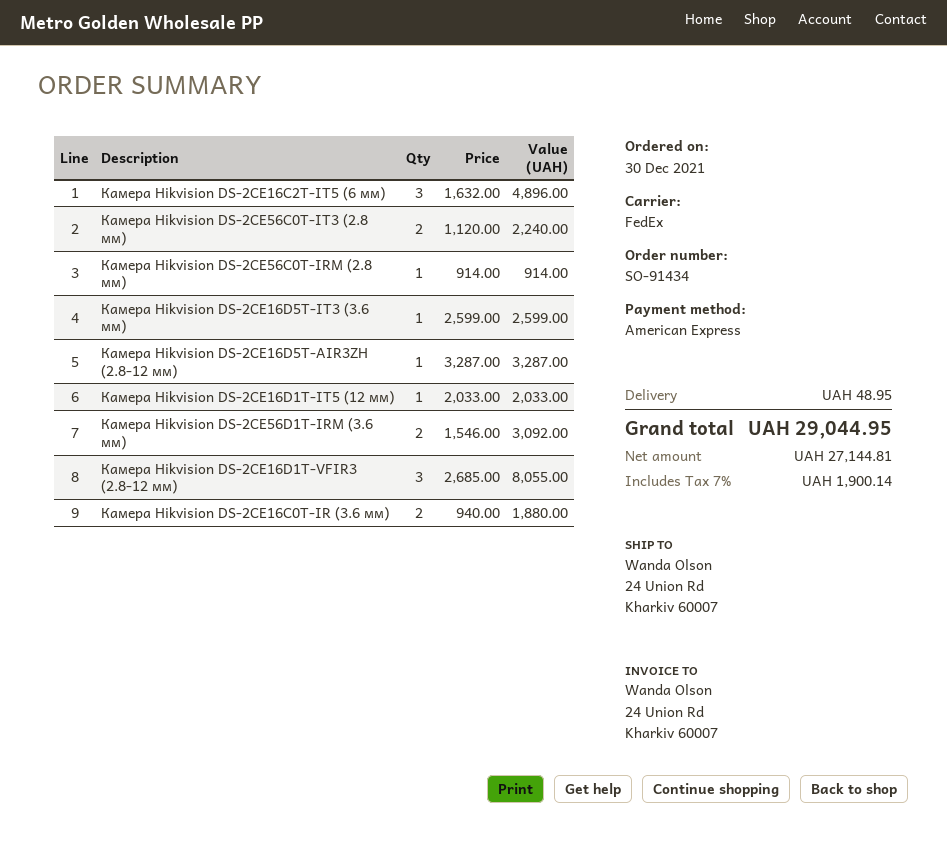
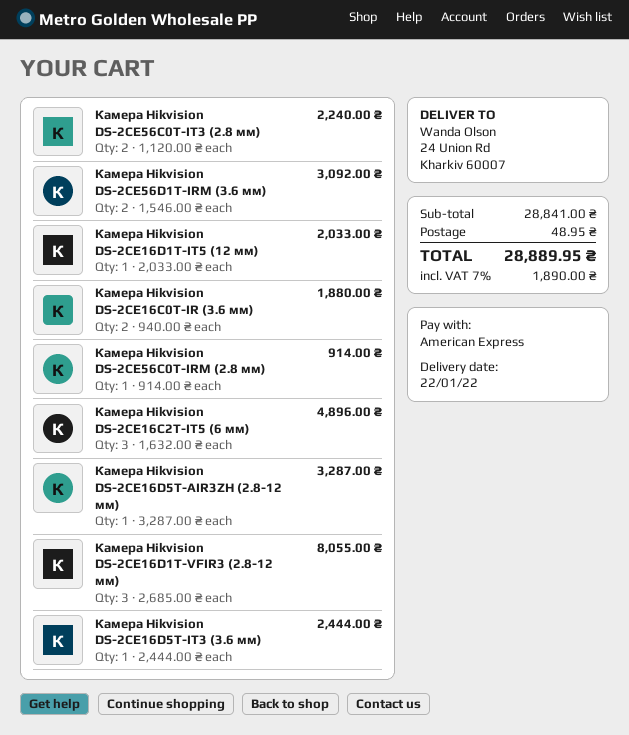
Камера Hikvision DS-2CE16D5T-IT3 (3.6 мм): 1 x 2599.00 = 2599.00 -> 1 x 2444.00 = 2444.00
tax: 7% = 1900.14 -> 7% = 1890.00
total: 29044.95 -> 28889.95

